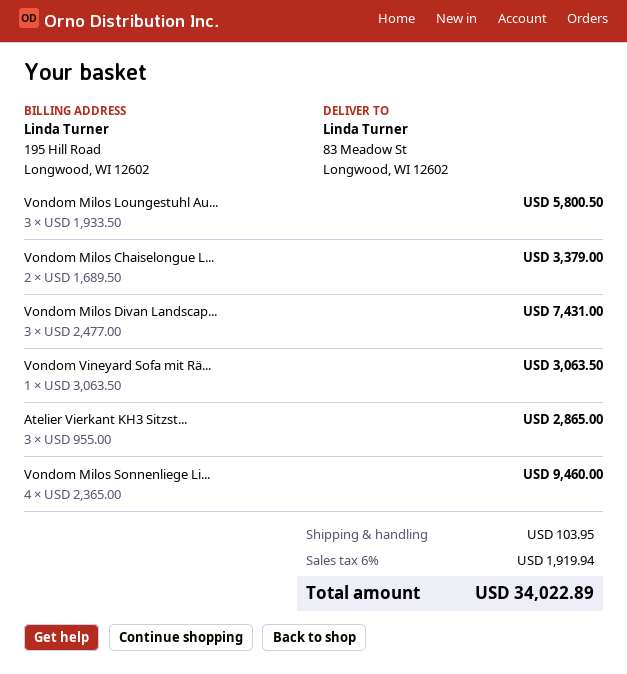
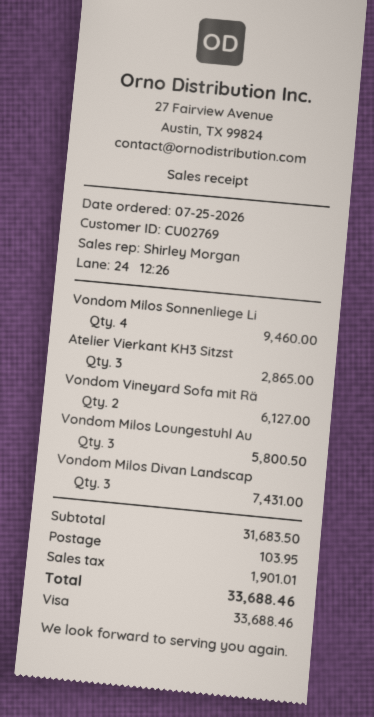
Vondom Milos Chaiselongue L...: 2 for 3379.00 -> none
Vondom Vineyard Sofa mit Rä...: 1 for 3063.50 -> 2 for 6127.00
tax: 1919.94 -> 1901.01
total: 34022.89 -> 33688.46

